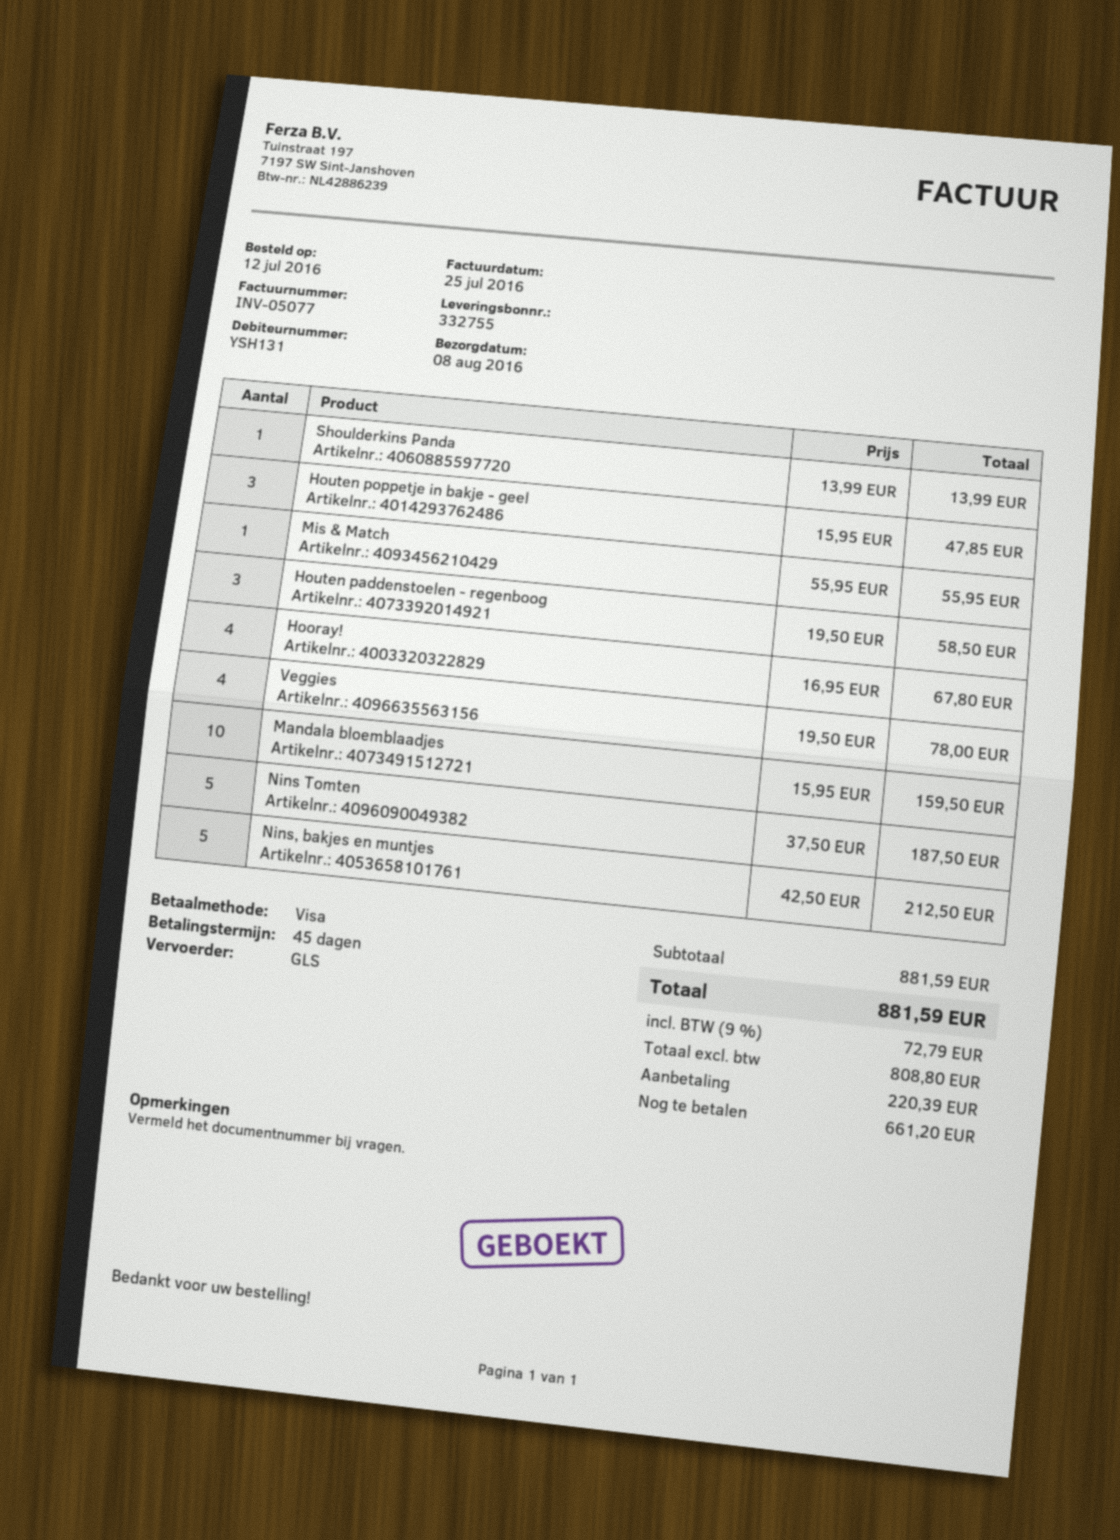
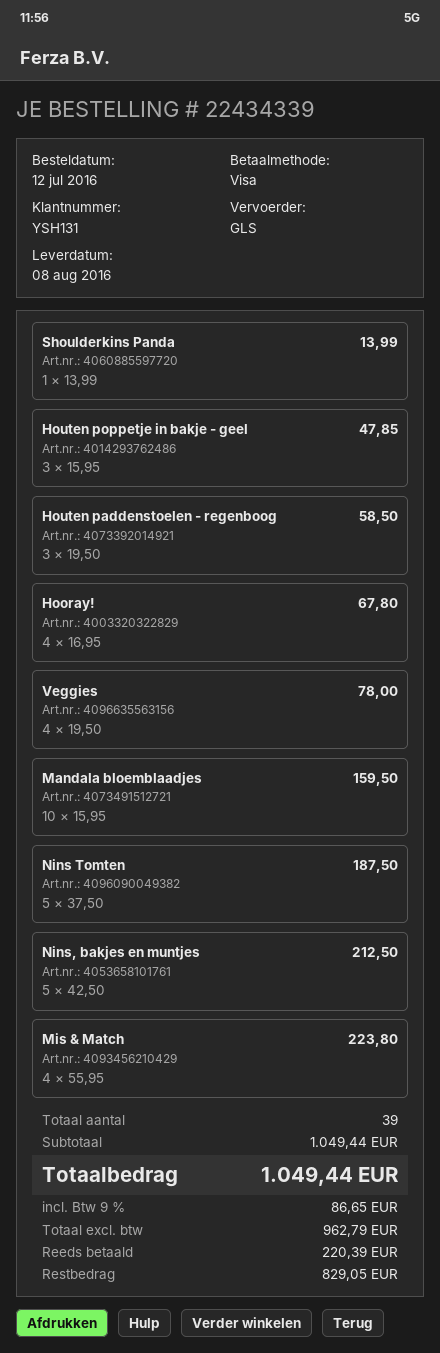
Mis & Match: 1 x 55.95 = 55.95 -> 4 x 55.95 = 223.80
subtotal: 881.59 -> 1049.44
net: 808.80 -> 962.79
tax: 9% = 72.79 -> 9% = 86.65
total: 881.59 -> 1049.44
balance: 661.20 -> 829.05

